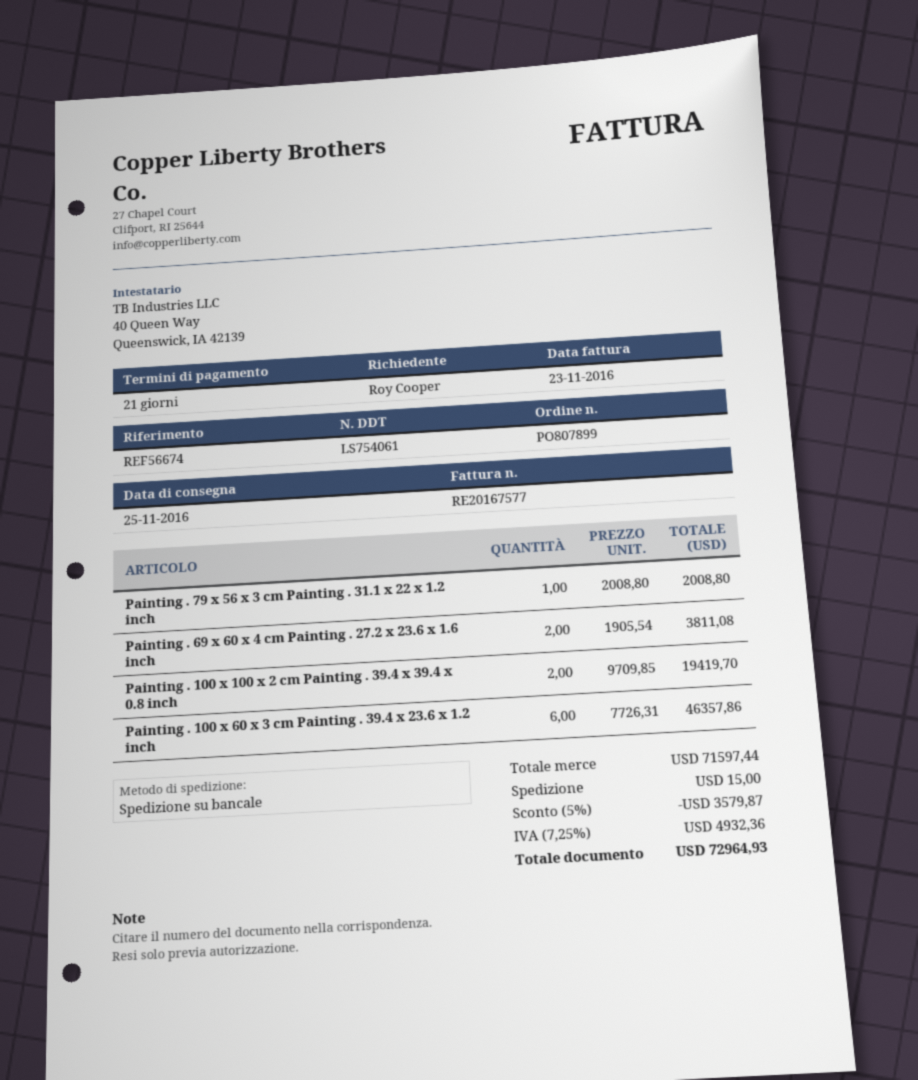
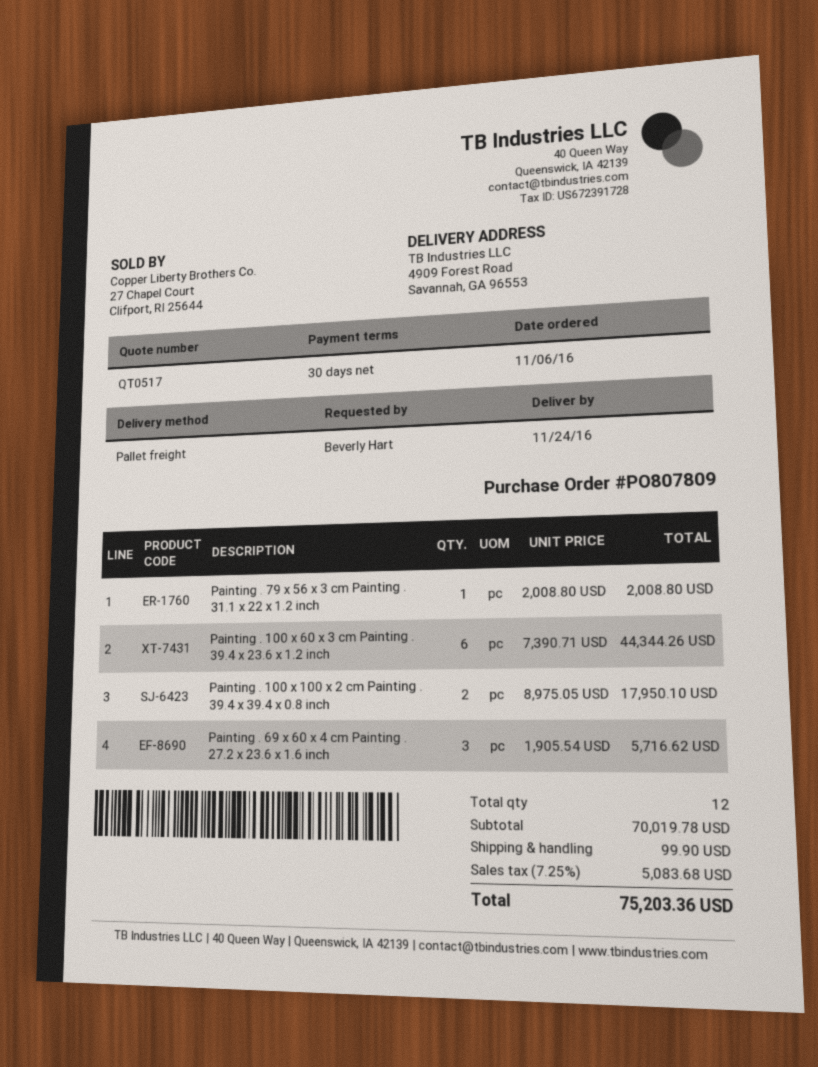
order number: PO807899 -> PO807809
delivery date: 2016-11-25 -> 2016-11-24
payment terms: 21 days -> 30 days
ordered by: Roy Cooper -> Beverly Hart
Painting . 69 x 60 x 4 cm Painting . 27.2 x 23.6 x 1.6 inch: 2 x 1905.54 = 3811.08 -> 3 x 1905.54 = 5716.62
Painting . 100 x 100 x 2 cm Painting . 39.4 x 39.4 x 0.8 inch: 2 x 9709.85 = 19419.70 -> 2 x 8975.05 = 17950.10
Painting . 100 x 60 x 3 cm Painting . 39.4 x 23.6 x 1.2 inch: 6 x 7726.31 = 46357.86 -> 6 x 7390.71 = 44344.26
subtotal: 71597.44 -> 70019.78
discount: 5% = 3579.87 -> none
shipping: 15.00 -> 99.90
tax: 7.25% = 4932.36 -> 7.25% = 5083.68
total: 72964.93 -> 75203.36

